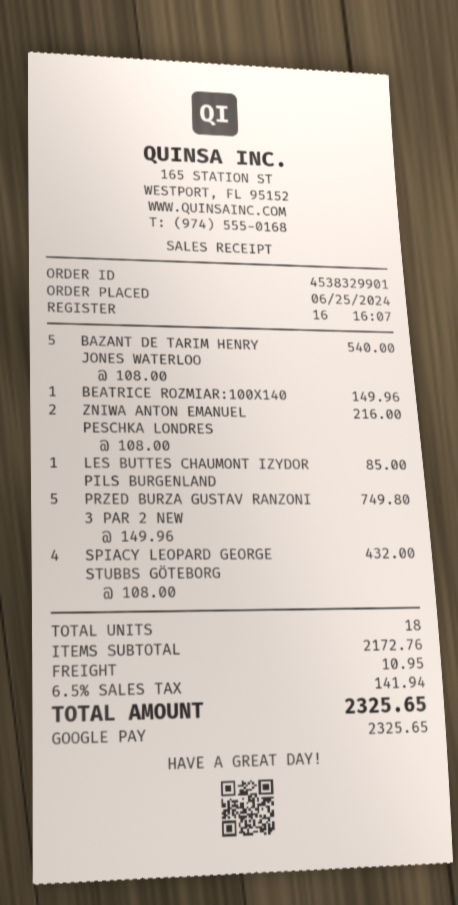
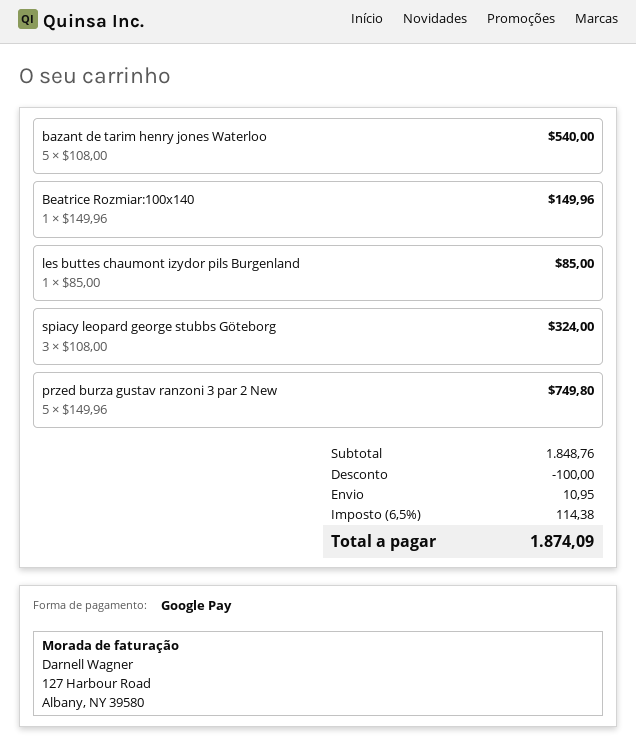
ZNIWA ANTON EMANUEL PESCHKA LONDRES: 2 x 108.00 = 216.00 -> none
SPIACY LEOPARD GEORGE STUBBS GÖTEBORG: 4 x 108.00 = 432.00 -> 3 x 108.00 = 324.00
subtotal: 2172.76 -> 1848.76
discount: none -> 100.00
tax: 6.5% = 141.94 -> 6.5% = 114.38
total: 2325.65 -> 1874.09

